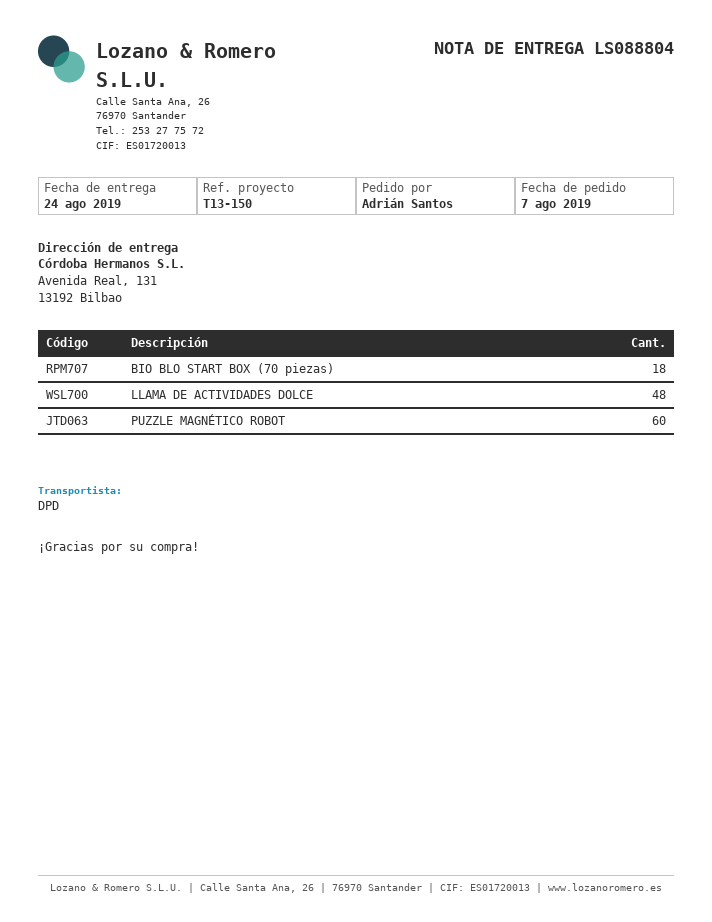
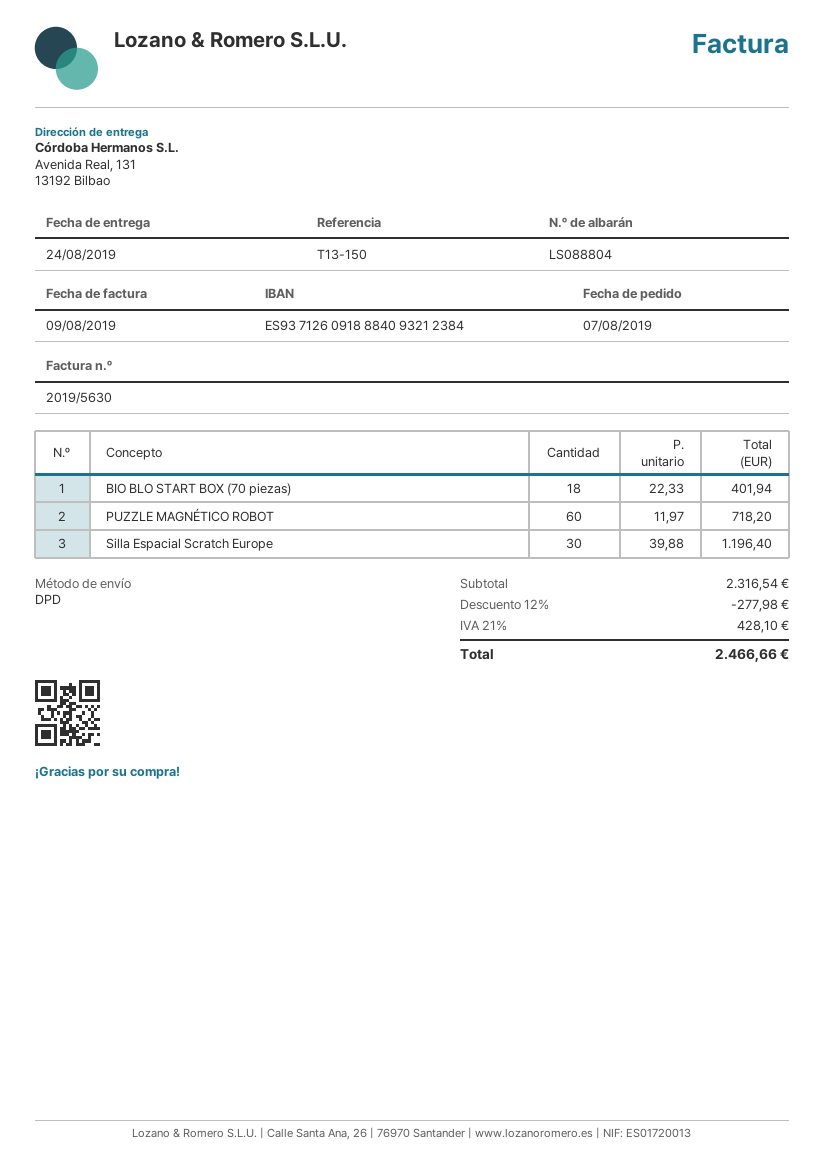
LLAMA DE ACTIVIDADES DOLCE: 48 -> none
Silla Espacial Scratch Europe: none -> 30

